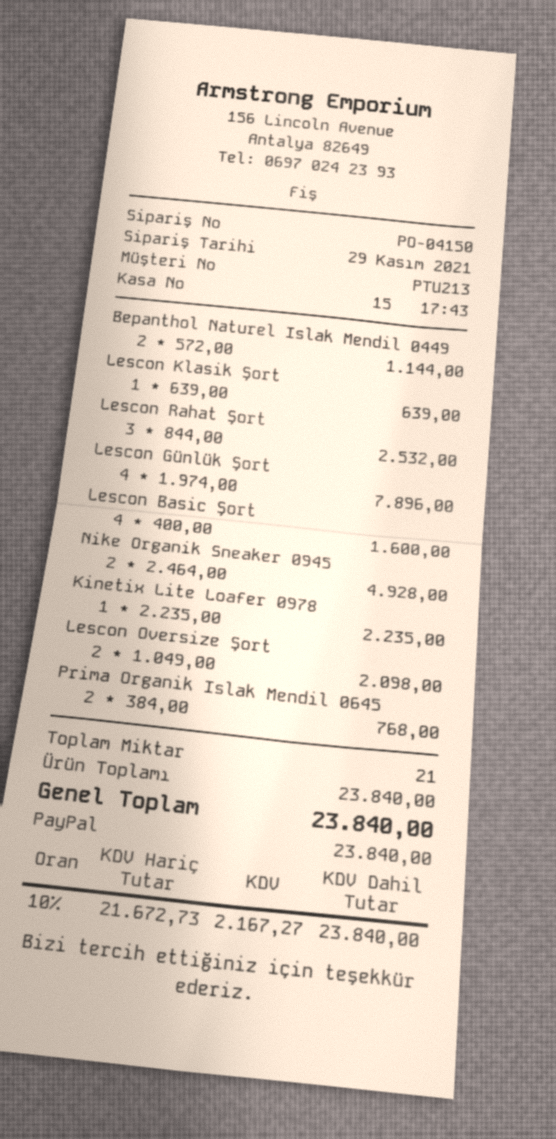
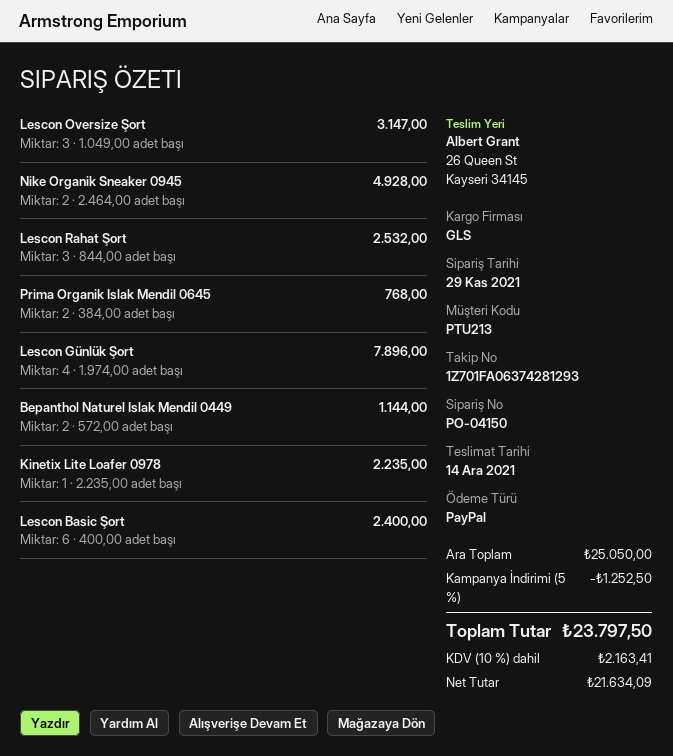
Lescon Klasik Şort: 1 x 639.00 = 639.00 -> none
Lescon Basic Şort: 4 x 400.00 = 1600.00 -> 6 x 400.00 = 2400.00
Lescon Oversize Şort: 2 x 1049.00 = 2098.00 -> 3 x 1049.00 = 3147.00
subtotal: 23840.00 -> 25050.00
discount: none -> 5% = 1252.50
net: 21672.73 -> 21634.09
tax: 10% = 2167.27 -> 10% = 2163.41
total: 23840.00 -> 23797.50

